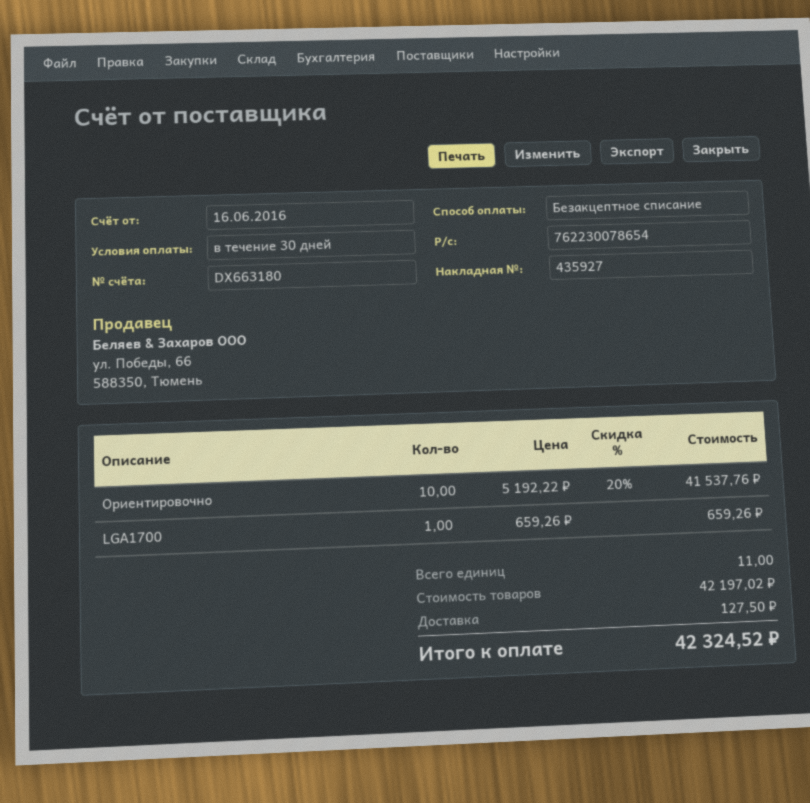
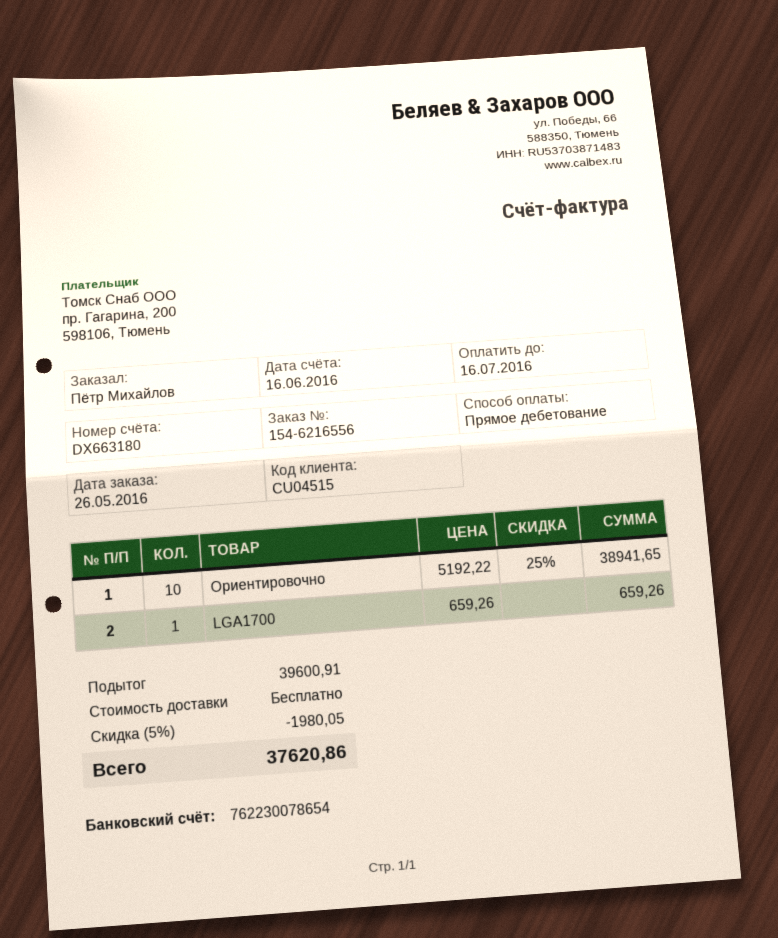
Ориентировочно: 10 x 5192.22 - 20% = 41537.76 -> 10 x 5192.22 - 25% = 38941.65
subtotal: 42197.02 -> 39600.91
discount: none -> 5% = 1980.05
shipping: 127.50 -> 0.00
total: 42324.52 -> 37620.86

